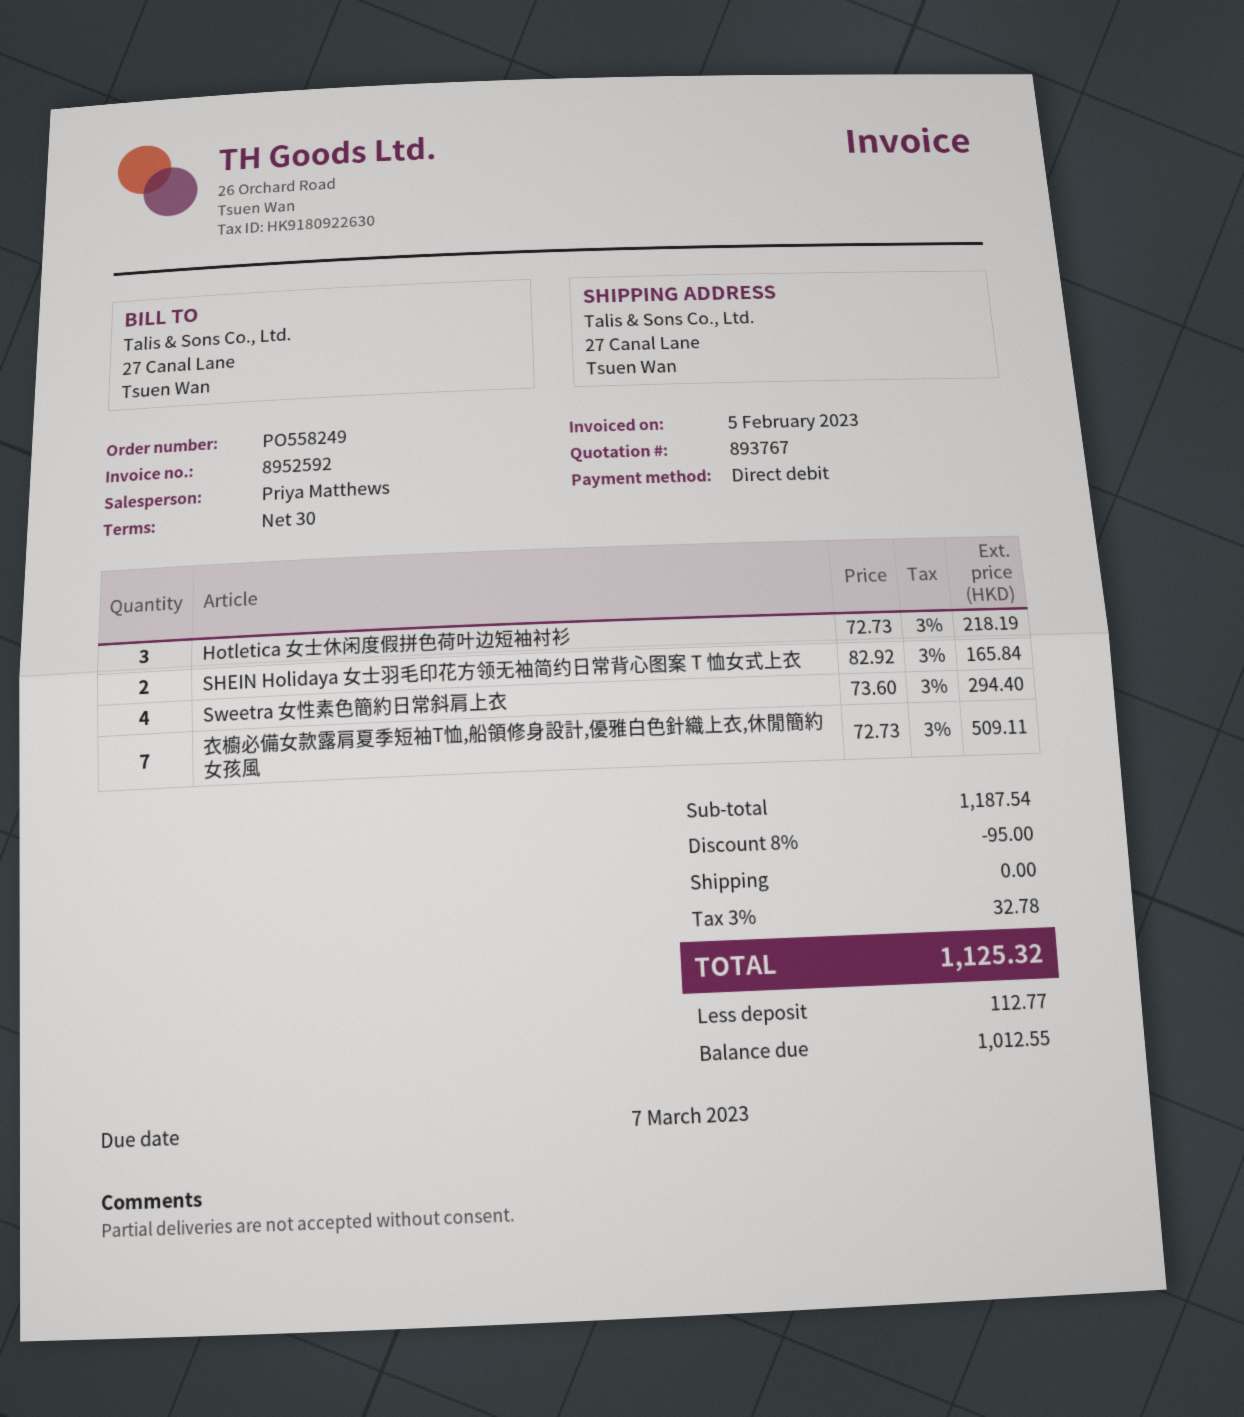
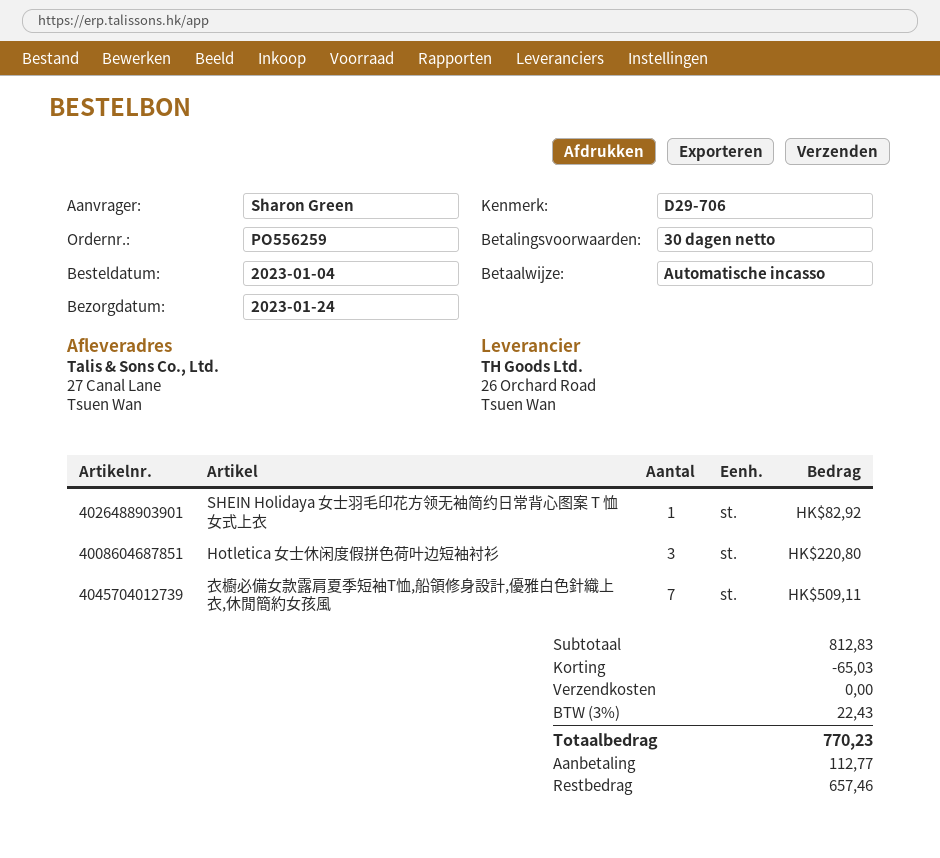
order number: PO558249 -> PO556259
Hotletica 女士休闲度假拼色荷叶边短袖衬衫: 3 for 218.19 -> 3 for 220.80
SHEIN Holidaya 女士羽毛印花方领无袖简约日常背心图案 T 恤女式上衣: 2 for 165.84 -> 1 for 82.92
Sweetra 女性素色簡約日常斜肩上衣: 4 for 294.40 -> none
subtotal: 1187.54 -> 812.83
discount: 95.00 -> 65.03
tax: 3% = 32.78 -> 3% = 22.43
total: 1125.32 -> 770.23
balance: 1012.55 -> 657.46

